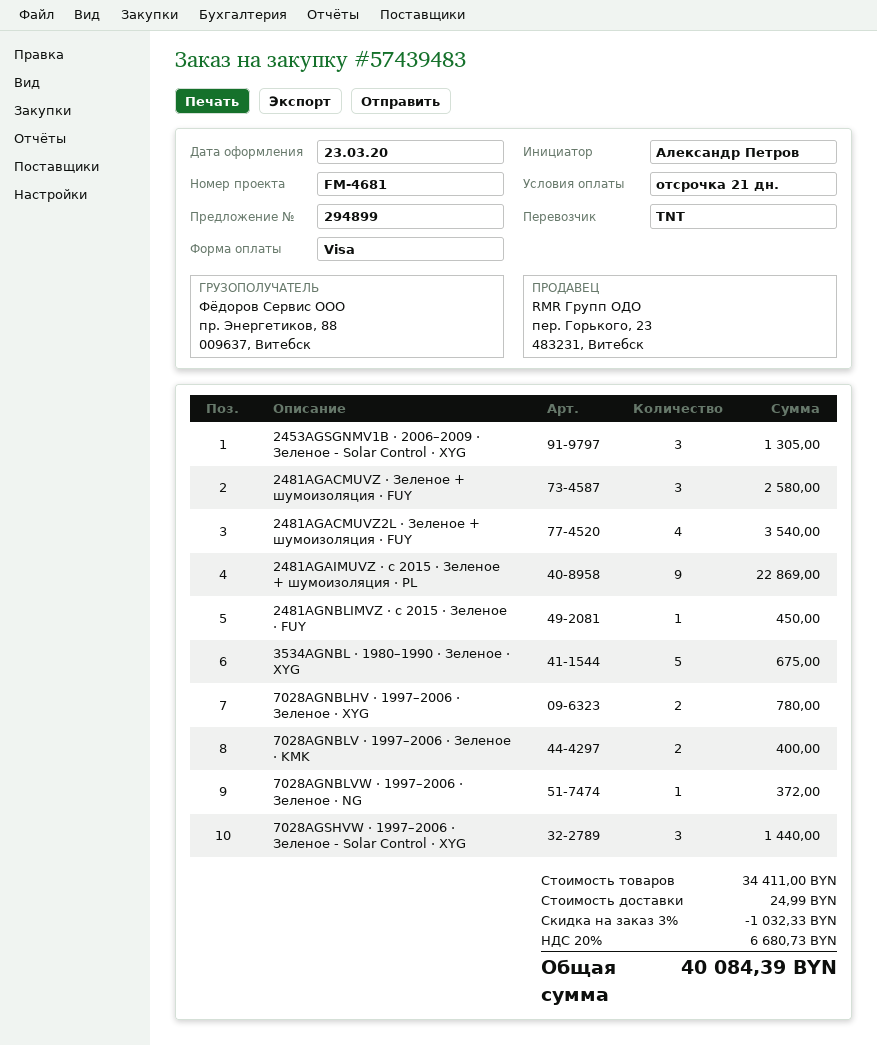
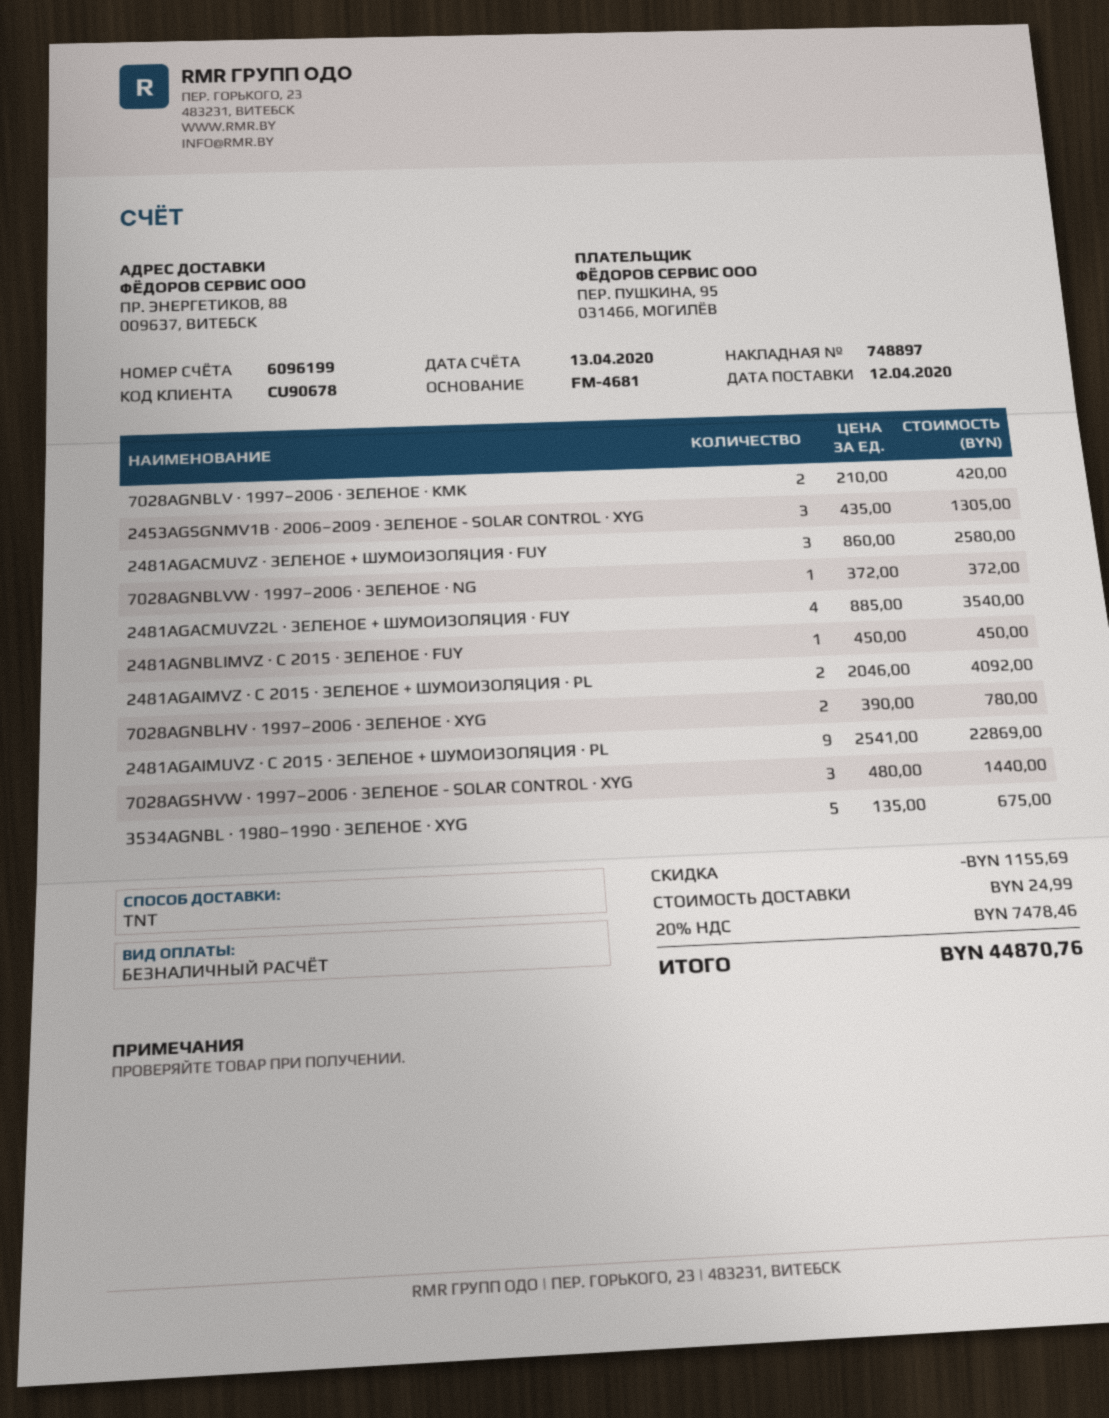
payment method: Visa -> bank transfer
7028AGNBLV · 1997–2006 · Зеленое · KMK: 2 for 400.00 -> 2 for 420.00
2481AGAIMVZ · С 2015 · ЗЕЛЕНОЕ + ШУМОИЗОЛЯЦИЯ · PL: none -> 2 for 4092.00
discount: 1032.33 -> 1155.69
tax: 20% = 6680.73 -> 20% = 7478.46
total: 40084.39 -> 44870.76

